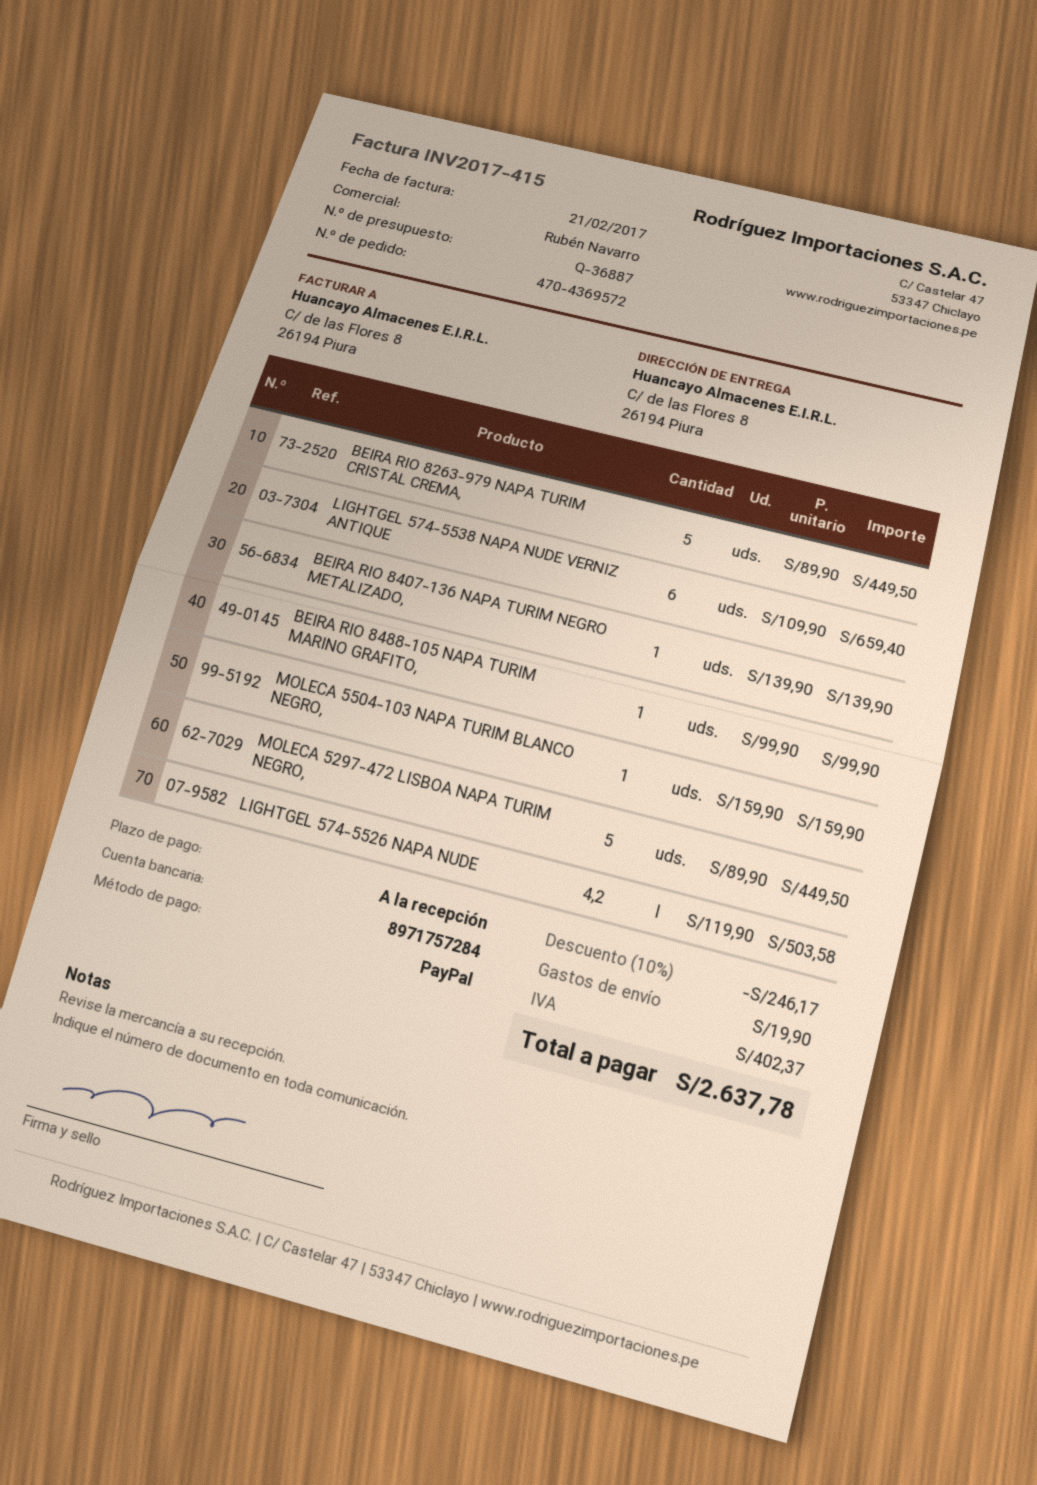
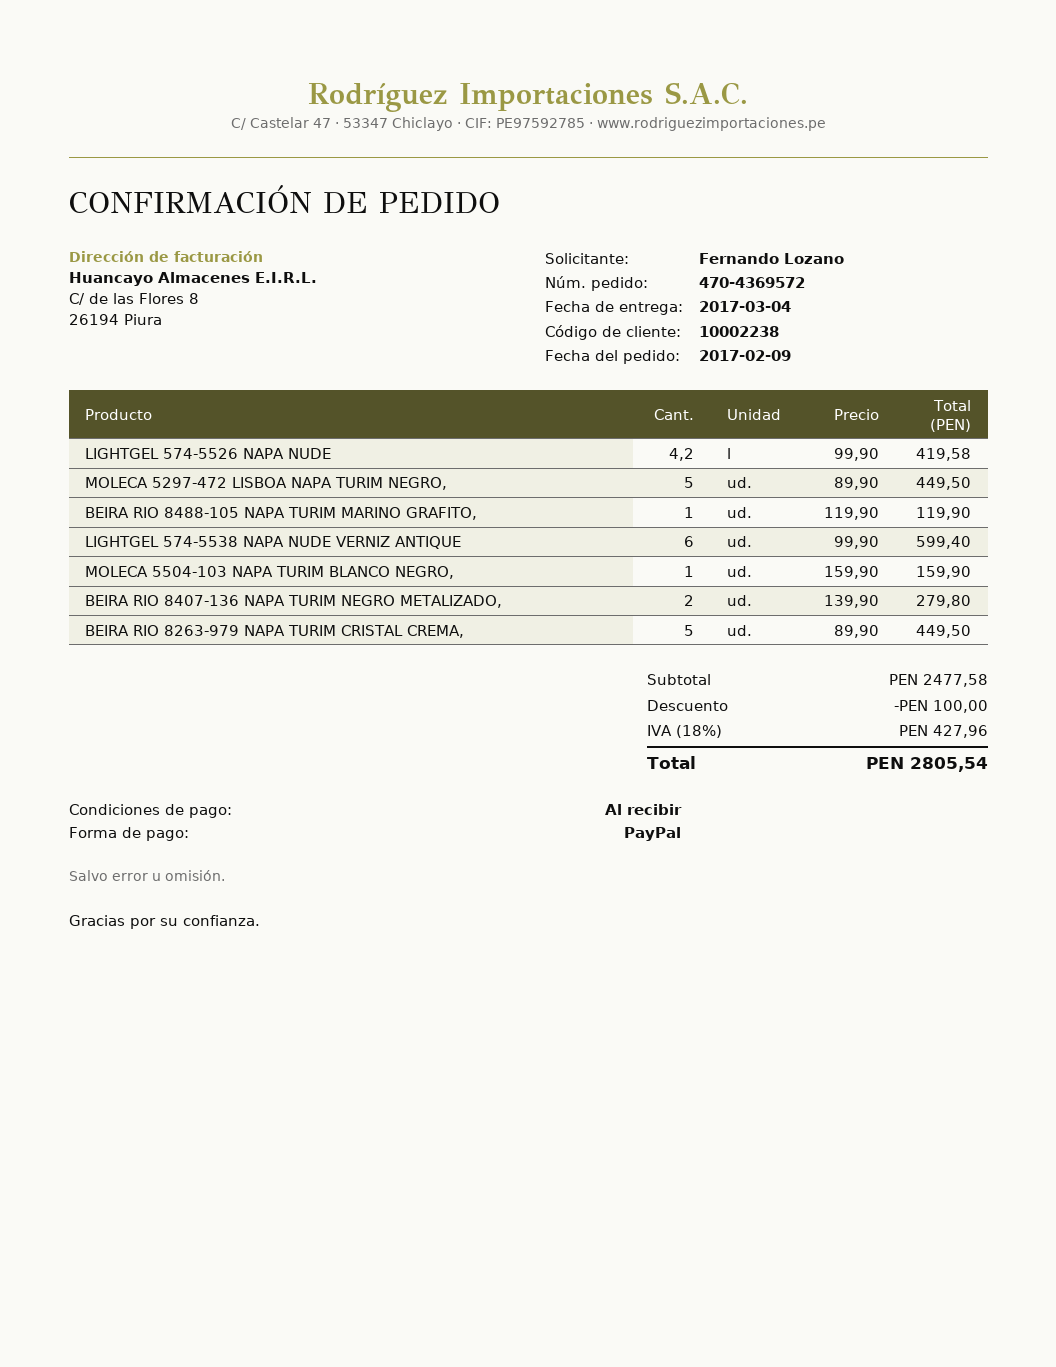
LIGHTGEL 574-5538 NAPA NUDE VERNIZ ANTIQUE: 6 x 109.90 = 659.40 -> 6 x 99.90 = 599.40
BEIRA RIO 8407-136 NAPA TURIM NEGRO METALIZADO,: 1 x 139.90 = 139.90 -> 2 x 139.90 = 279.80
BEIRA RIO 8488-105 NAPA TURIM MARINO GRAFITO,: 1 x 99.90 = 99.90 -> 1 x 119.90 = 119.90
LIGHTGEL 574-5526 NAPA NUDE: 4.2 x 119.90 = 503.58 -> 4.2 x 99.90 = 419.58
discount: 246.17 -> 100.00
shipping: 19.90 -> none
tax: 402.37 -> 427.96
total: 2637.78 -> 2805.54

